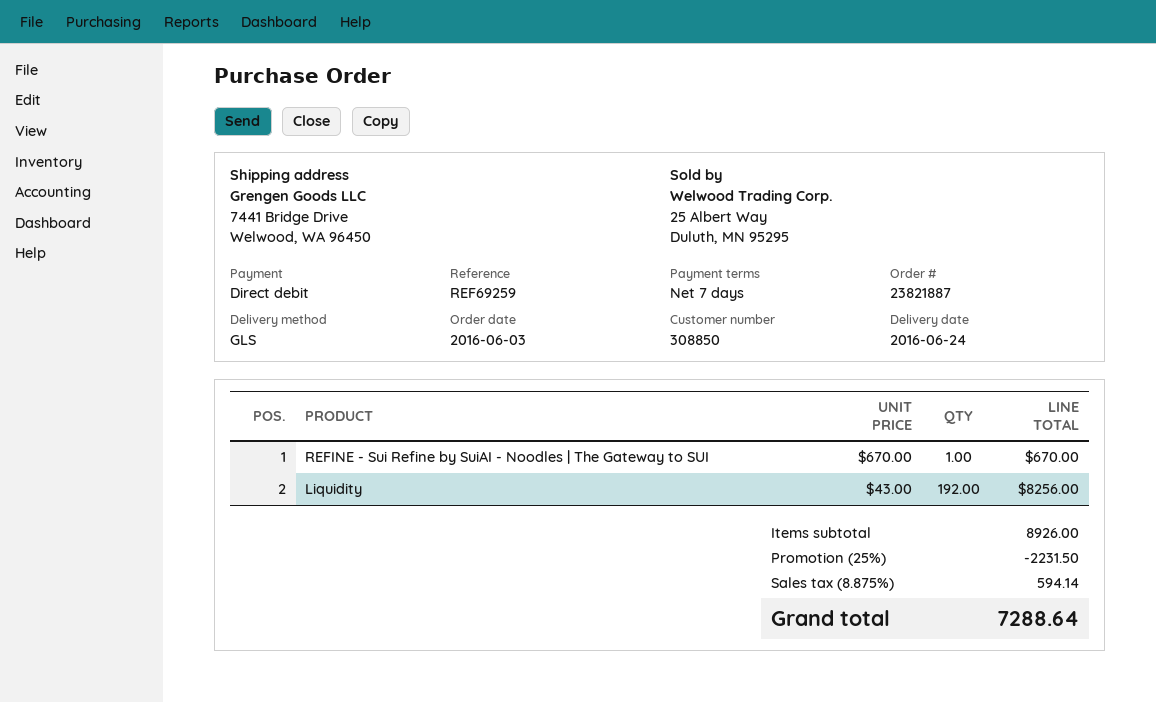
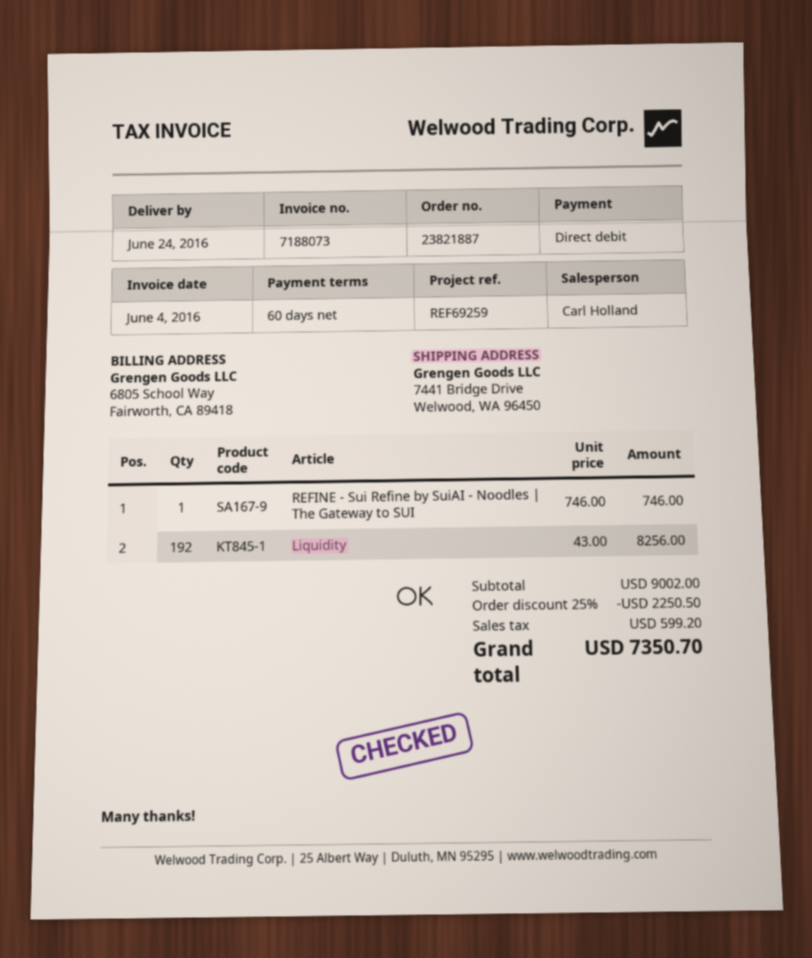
payment terms: 7 days -> 60 days
REFINE - Sui Refine by SuiAI - Noodles | The Gateway to SUI: 1 x 670.00 = 670.00 -> 1 x 746.00 = 746.00
subtotal: 8926.00 -> 9002.00
discount: 25% = 2231.50 -> 25% = 2250.50
tax: 594.14 -> 599.20
total: 7288.64 -> 7350.70

